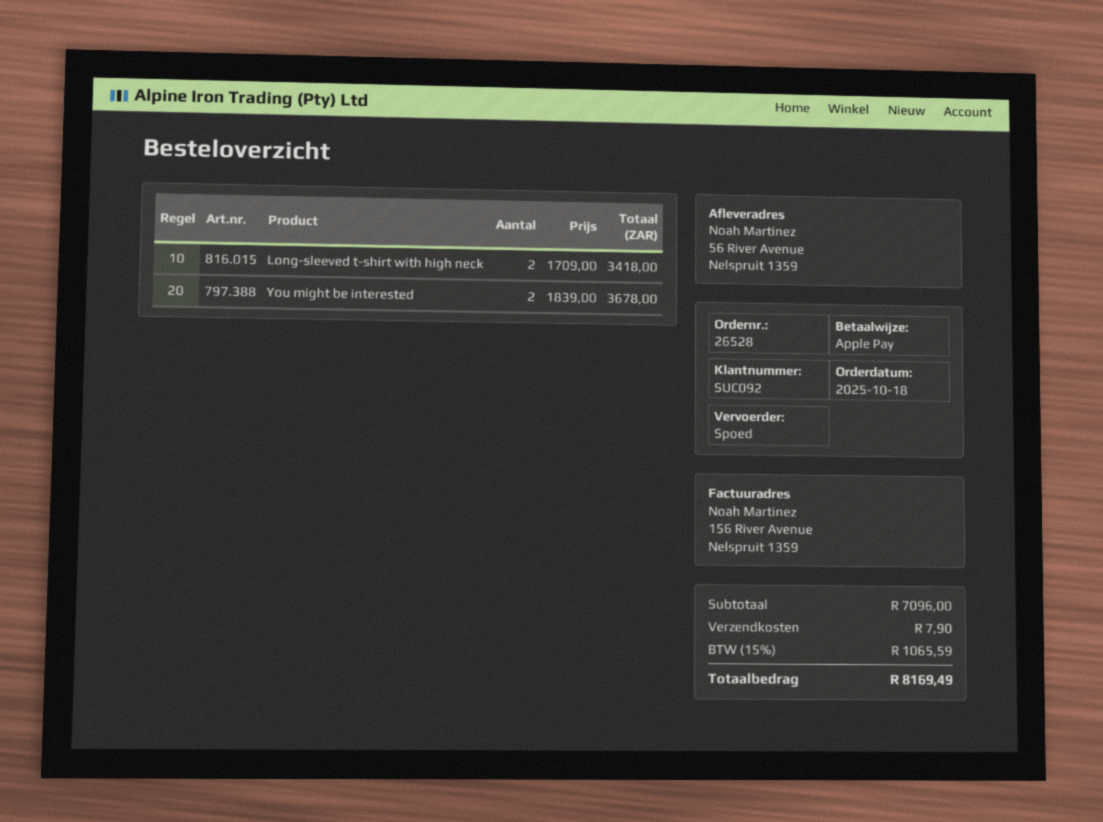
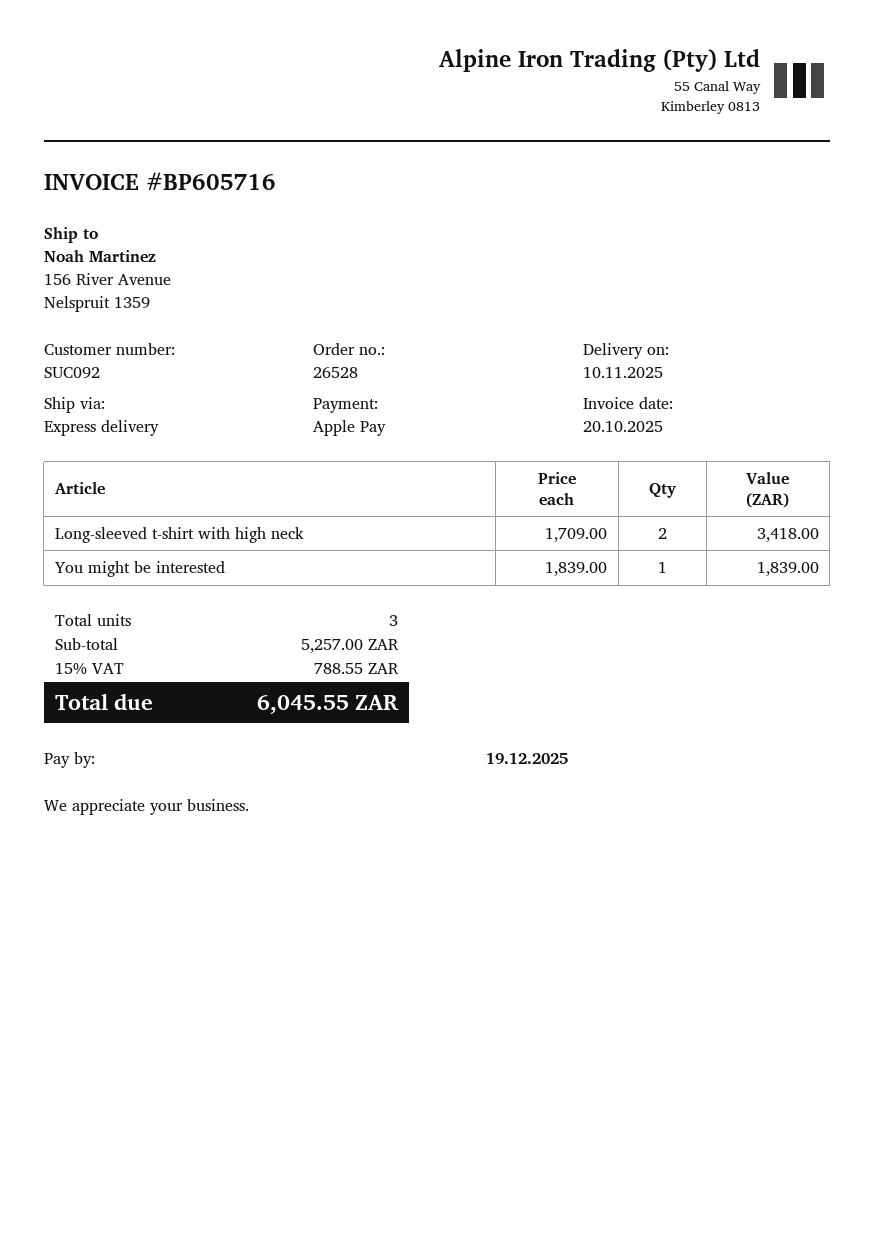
ship to: 56 River Avenue, Nelspruit 1359 -> 156 River Avenue, Nelspruit 1359
You might be interested: 2 x 1839.00 = 3678.00 -> 1 x 1839.00 = 1839.00
subtotal: 7096.00 -> 5257.00
shipping: 7.90 -> none
tax: 15% = 1065.59 -> 15% = 788.55
total: 8169.49 -> 6045.55

